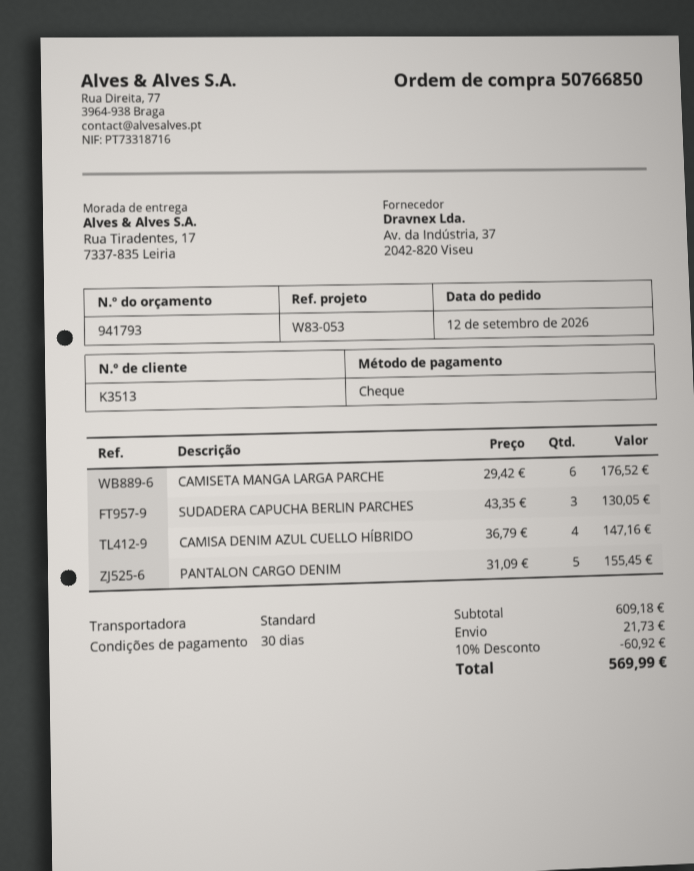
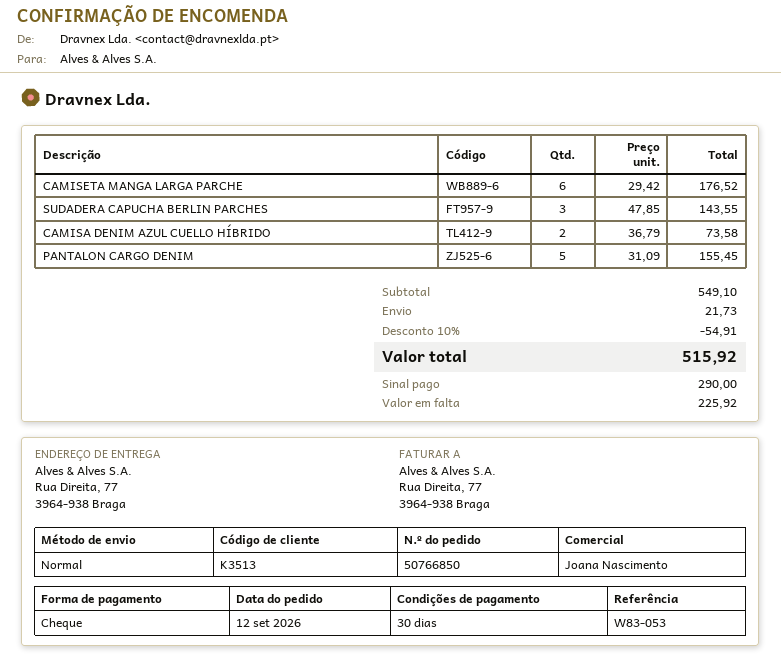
ship to: Rua Tiradentes, 17, 7337-835 Leiria -> Rua Direita, 77, 3964-938 Braga
SUDADERA CAPUCHA BERLIN PARCHES: 3 x 43.35 = 130.05 -> 3 x 47.85 = 143.55
CAMISA DENIM AZUL CUELLO HÍBRIDO: 4 x 36.79 = 147.16 -> 2 x 36.79 = 73.58
subtotal: 609.18 -> 549.10
discount: 10% = 60.92 -> 10% = 54.91
total: 569.99 -> 515.92

